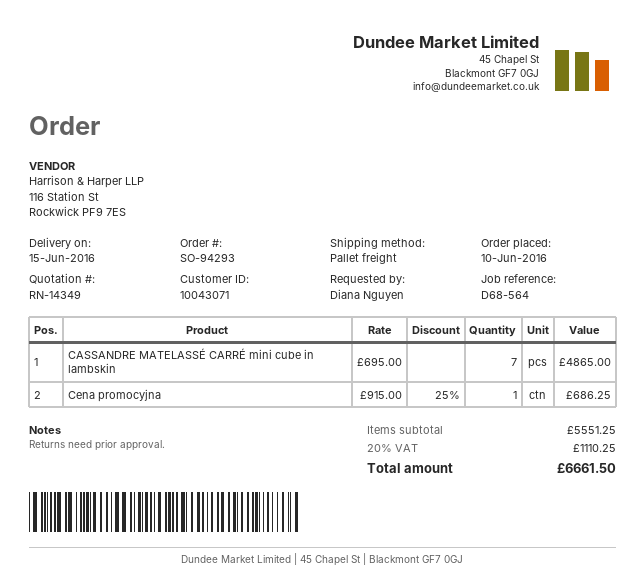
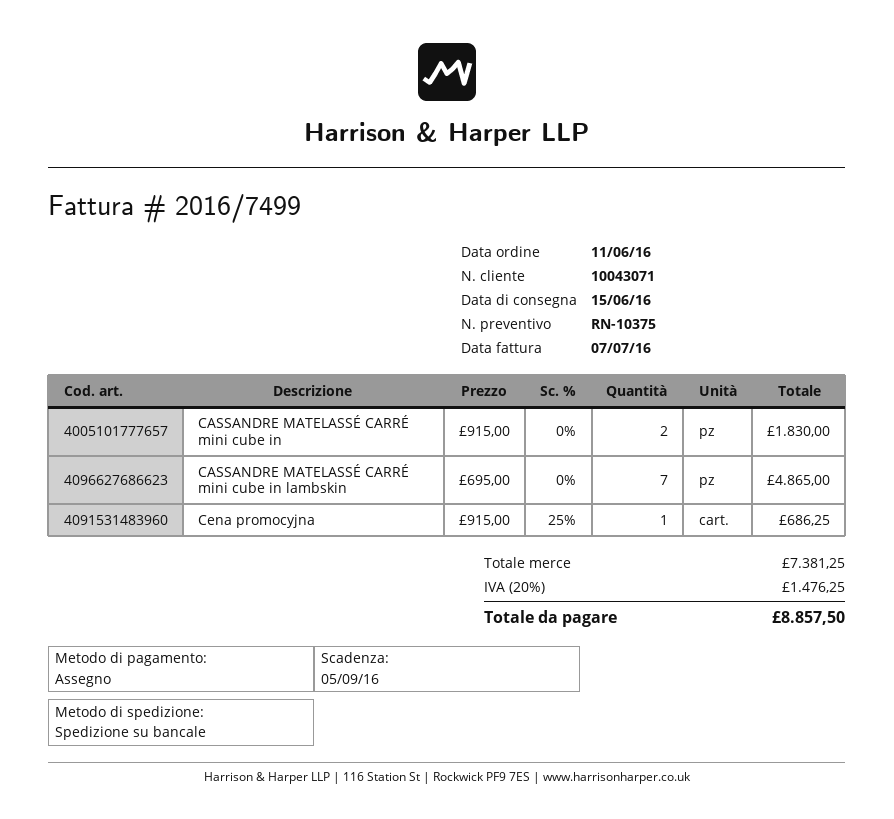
quote number: RN-14349 -> RN-10375
order date: 2016-06-10 -> 2016-06-11
CASSANDRE MATELASSÉ CARRÉ mini cube in: none -> 2 x 915.00 = 1830.00
subtotal: 5551.25 -> 7381.25
tax: 20% = 1110.25 -> 20% = 1476.25
total: 6661.50 -> 8857.50

